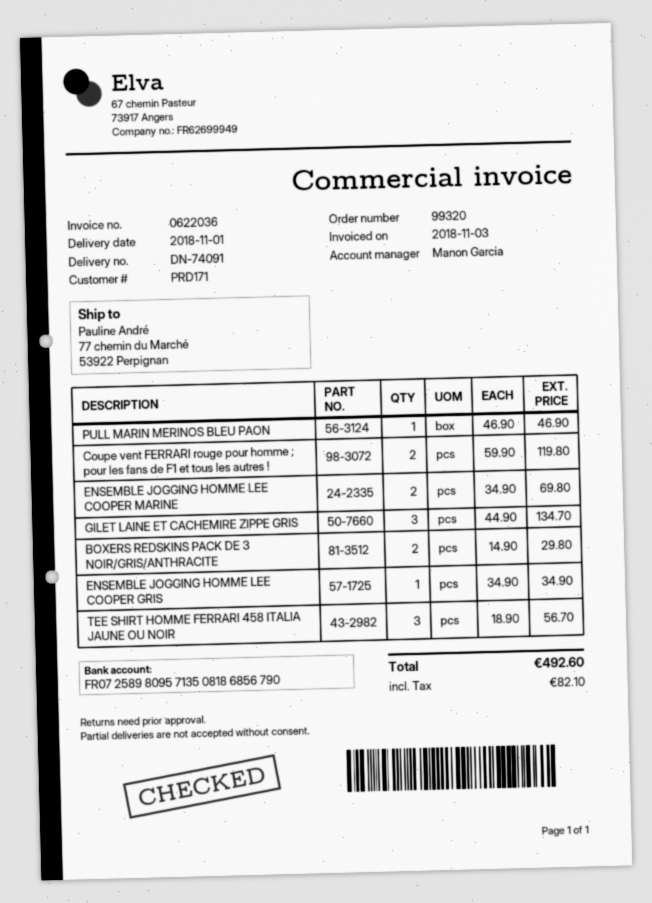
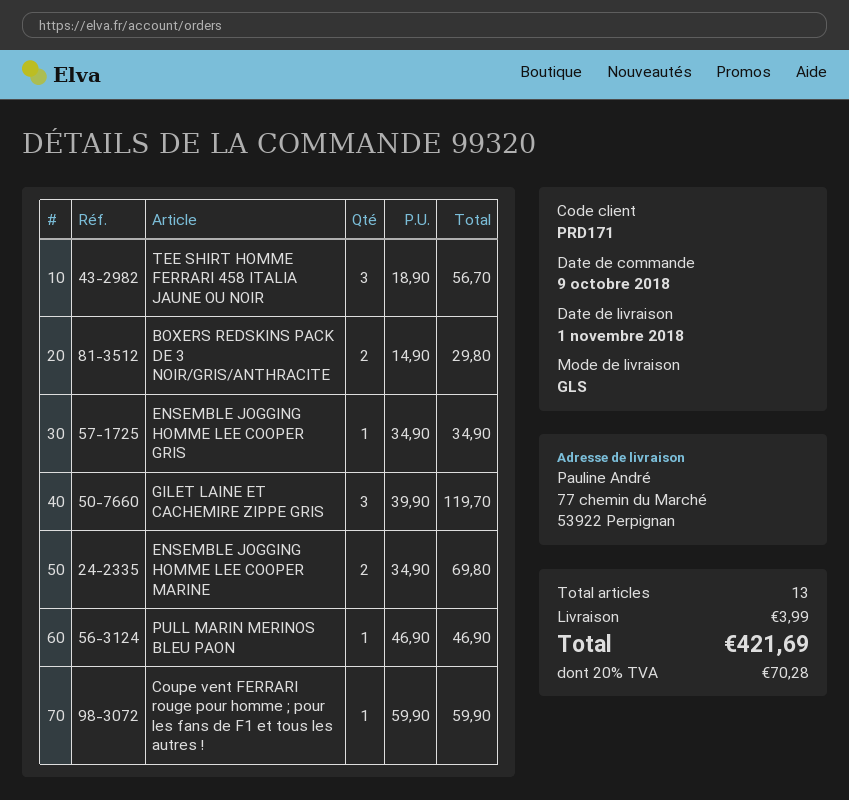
Coupe vent FERRARI rouge pour homme ; pour les fans de F1 et tous les autres !: 2 x 59.90 = 119.80 -> 1 x 59.90 = 59.90
GILET LAINE ET CACHEMIRE ZIPPE GRIS: 3 x 44.90 = 134.70 -> 3 x 39.90 = 119.70
shipping: none -> 3.99
tax: 82.10 -> 70.28
total: 492.60 -> 421.69

